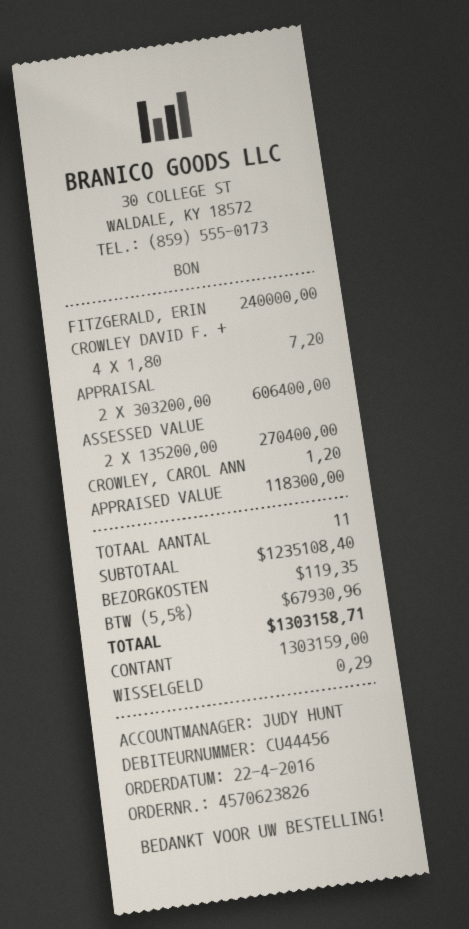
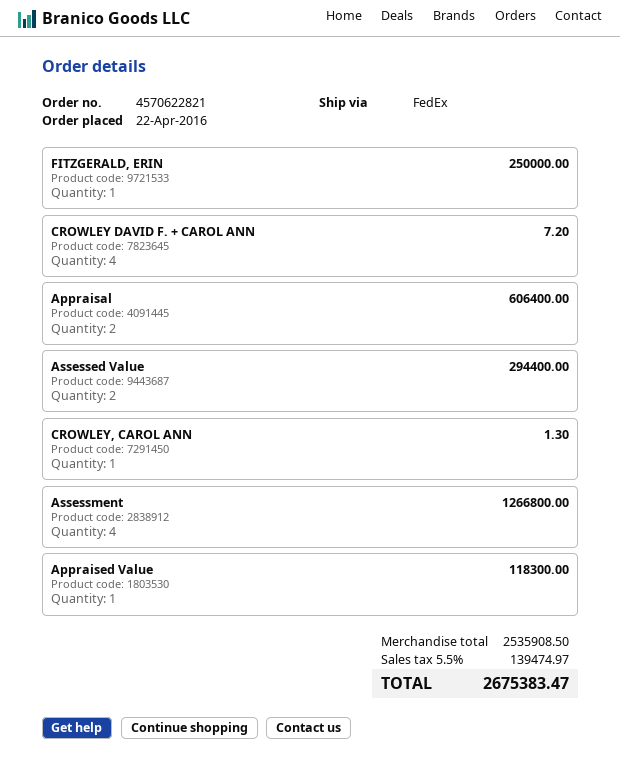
order number: 4570623826 -> 4570622821
FITZGERALD, ERIN: 1 for 240000.00 -> 1 for 250000.00
ASSESSED VALUE: 2 for 270400.00 -> 2 for 294400.00
CROWLEY, CAROL ANN: 1 for 1.20 -> 1 for 1.30
Assessment: none -> 4 for 1266800.00
subtotal: 1235108.40 -> 2535908.50
shipping: 119.35 -> none
tax: 5.5% = 67930.96 -> 5.5% = 139474.97
total: 1303158.71 -> 2675383.47

